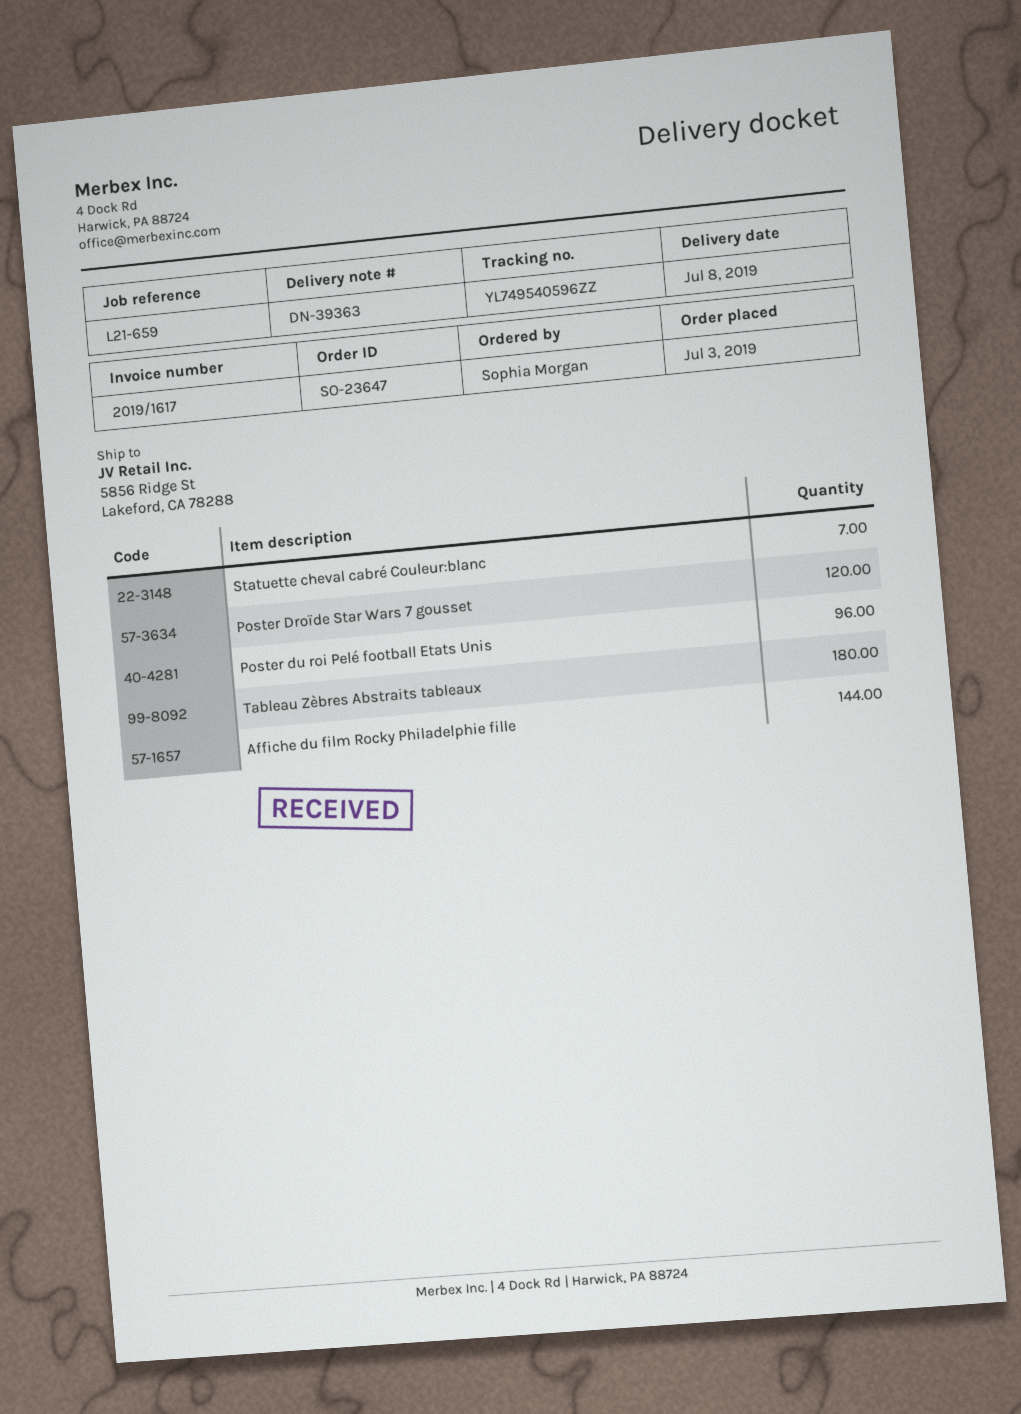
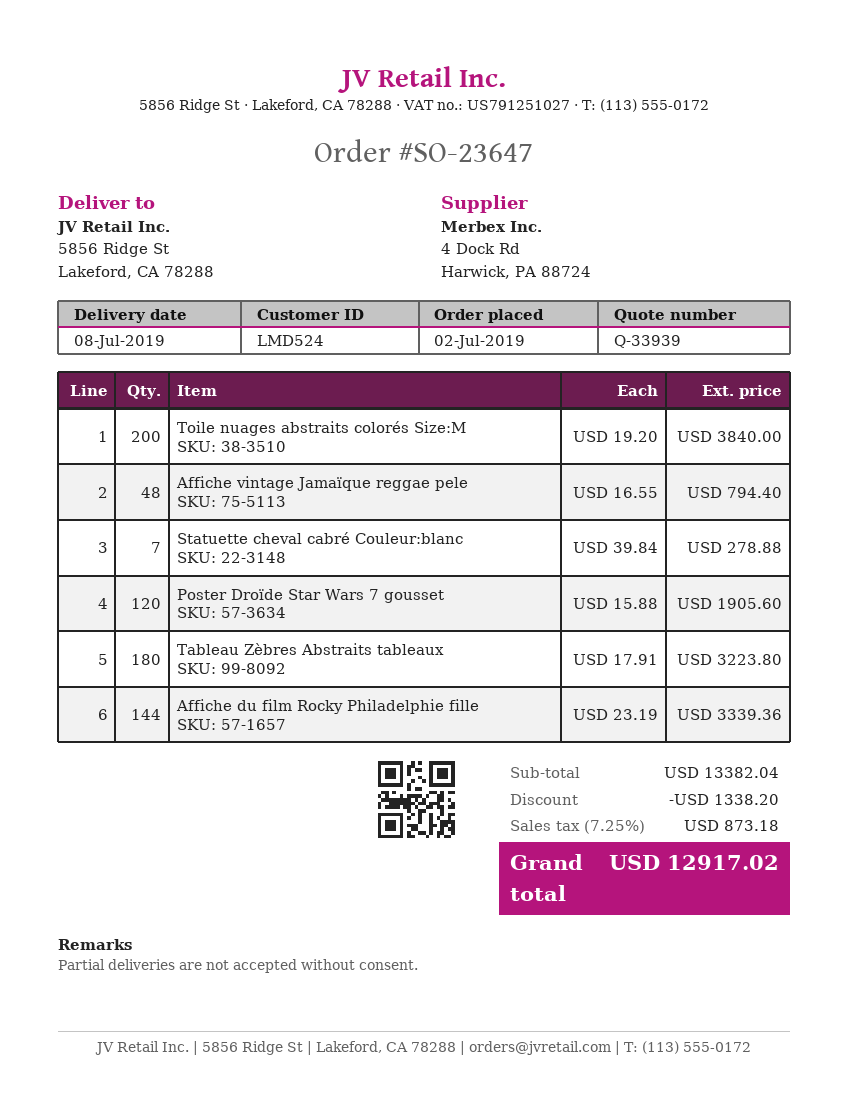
order date: 2019-07-03 -> 2019-07-02
Poster du roi Pelé football Etats Unis: 96 -> none
Toile nuages abstraits colorés Size:M: none -> 200
Affiche vintage Jamaïque reggae pele: none -> 48

